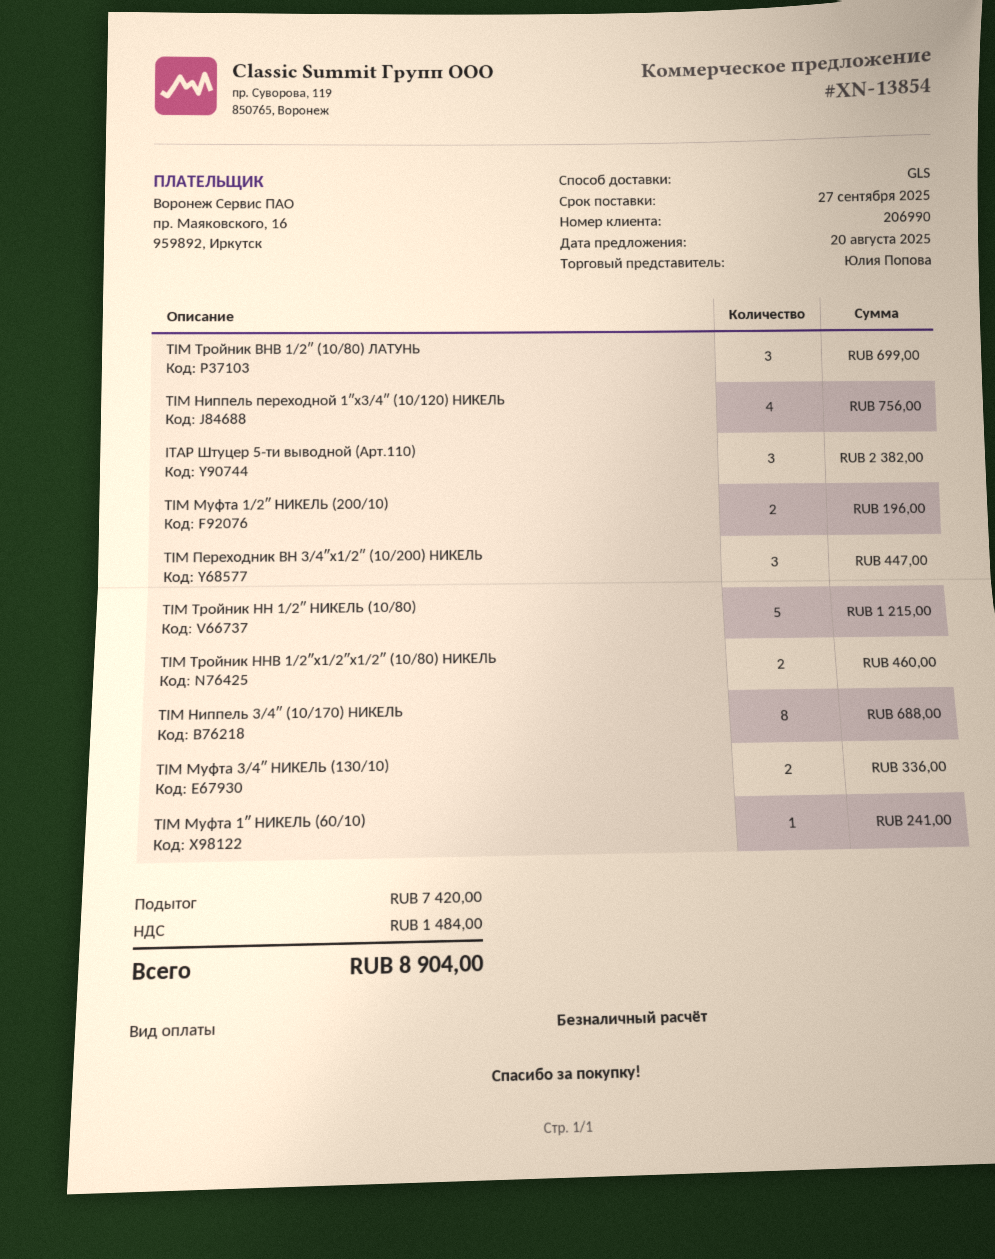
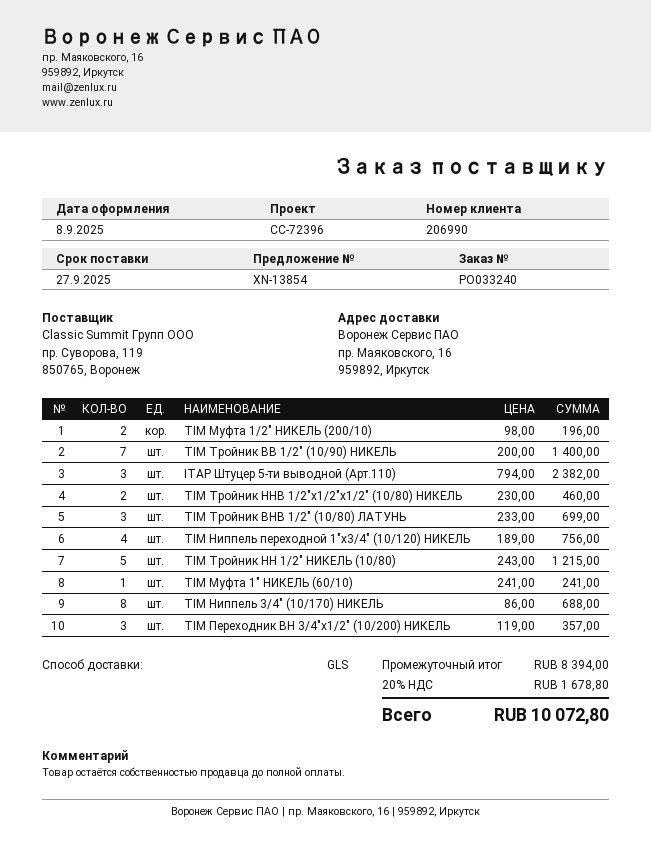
TIM Переходник ВН 3/4″x1/2″ (10/200) НИКЕЛЬ: 3 for 447.00 -> 3 for 357.00
TIM Муфта 3/4″ НИКЕЛЬ (130/10): 2 for 336.00 -> none
TIM Тройник ВВ 1/2″ (10/90) НИКЕЛЬ: none -> 7 for 1400.00
subtotal: 7420.00 -> 8394.00
tax: 1484.00 -> 1678.80
total: 8904.00 -> 10072.80

